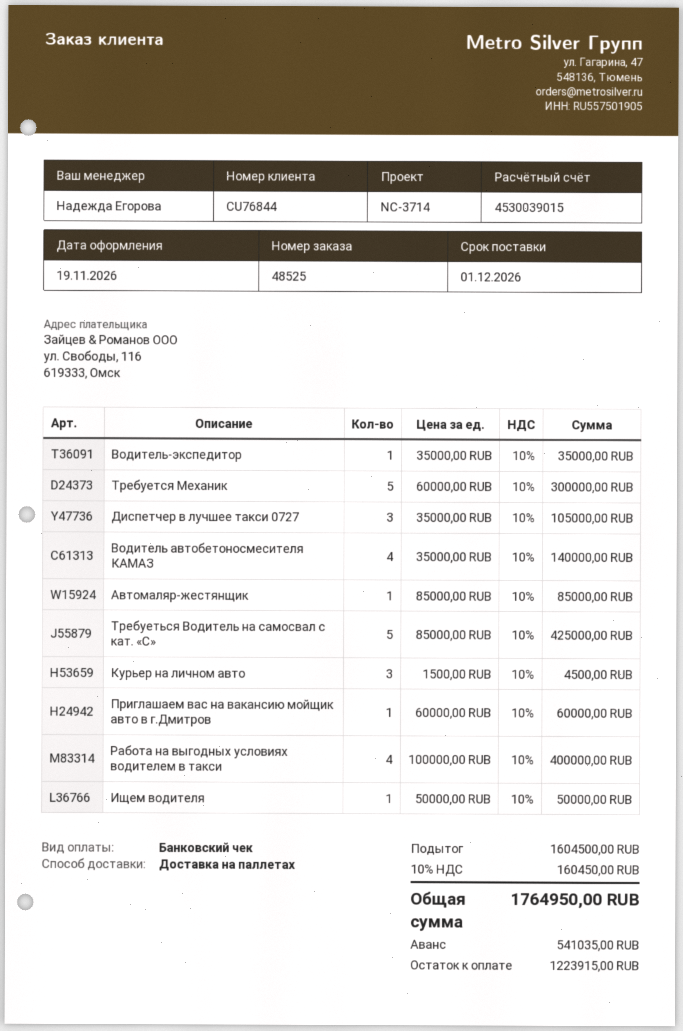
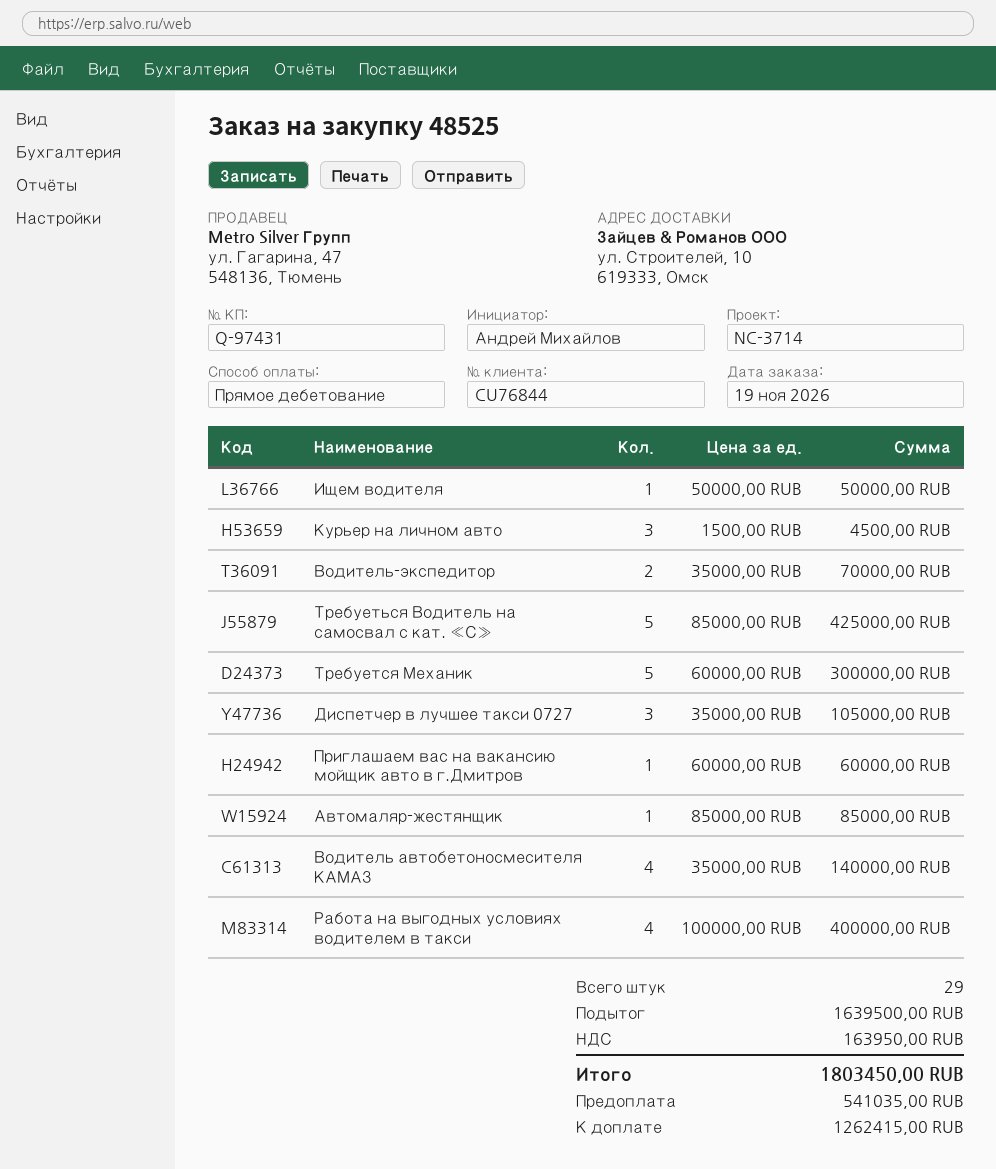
payment method: cheque -> direct debit
Водитель-экспедитор: 1 x 35000.00 = 35000.00 -> 2 x 35000.00 = 70000.00
subtotal: 1604500.00 -> 1639500.00
tax: 160450.00 -> 163950.00
total: 1764950.00 -> 1803450.00
balance: 1223915.00 -> 1262415.00

